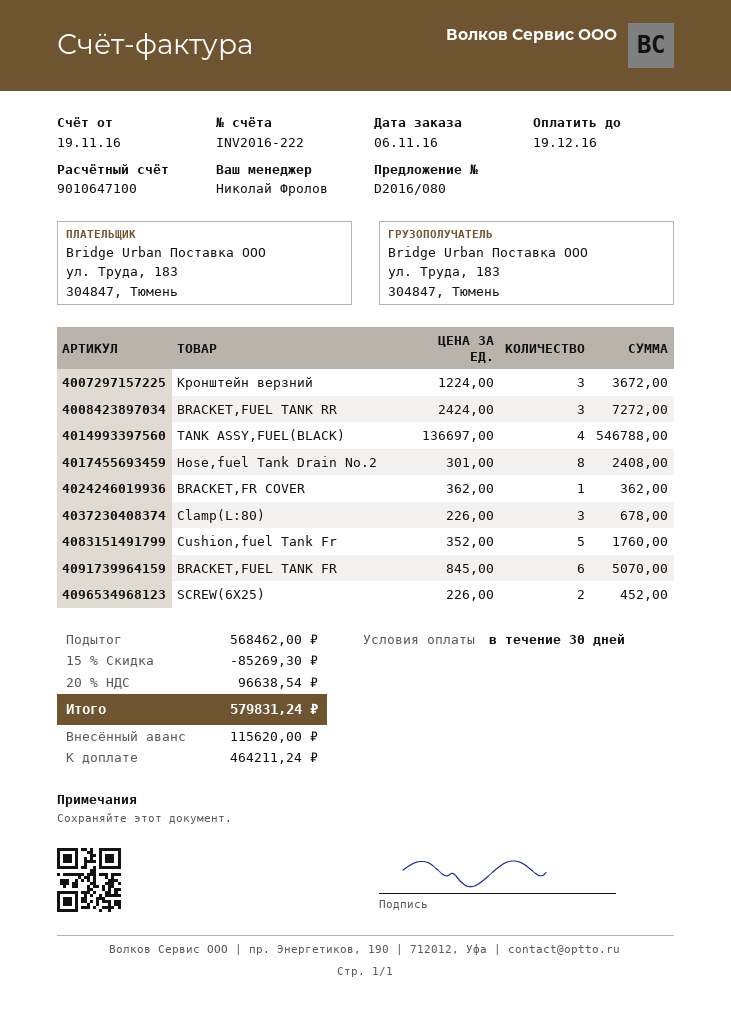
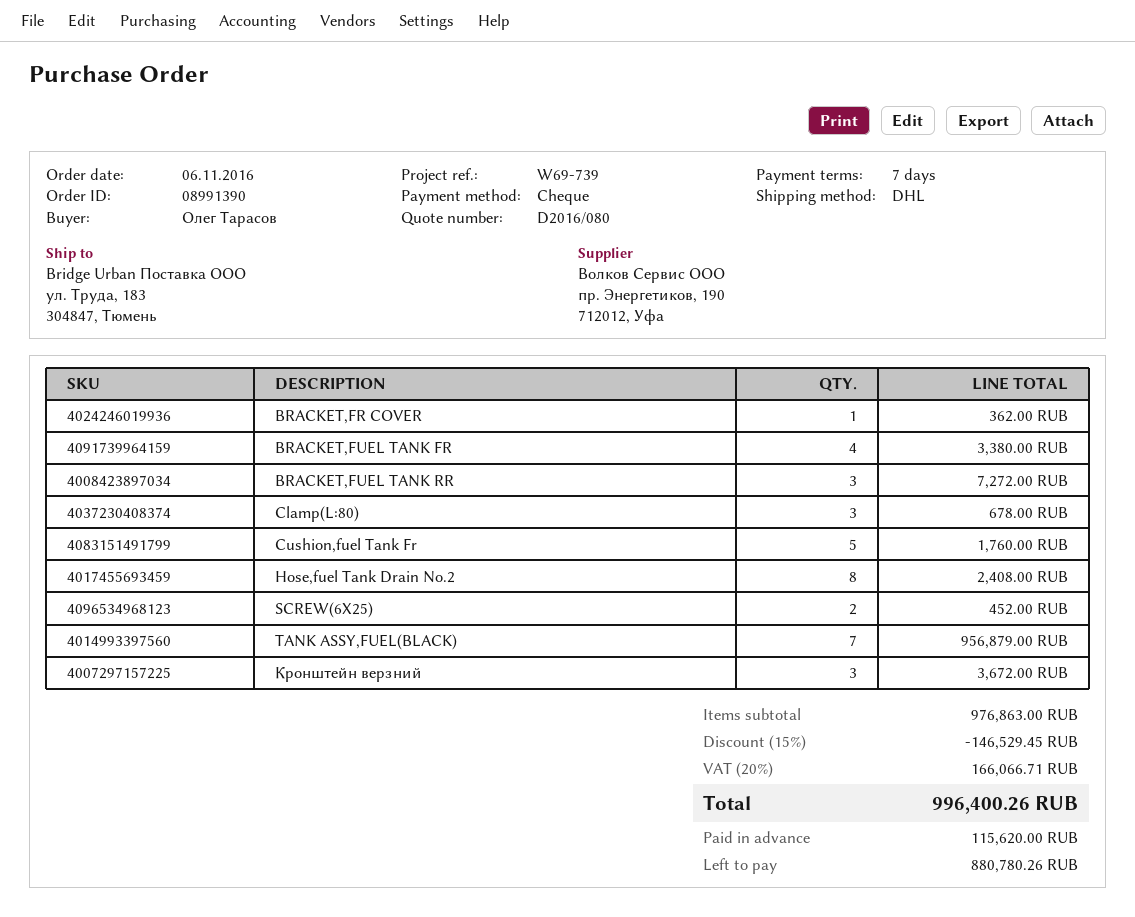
payment terms: 30 days -> 7 days
TANK ASSY,FUEL(BLACK): 4 for 546788.00 -> 7 for 956879.00
BRACKET,FUEL TANK FR: 6 for 5070.00 -> 4 for 3380.00
subtotal: 568462.00 -> 976863.00
discount: 15% = 85269.30 -> 15% = 146529.45
tax: 20% = 96638.54 -> 20% = 166066.71
total: 579831.24 -> 996400.26
balance: 464211.24 -> 880780.26

